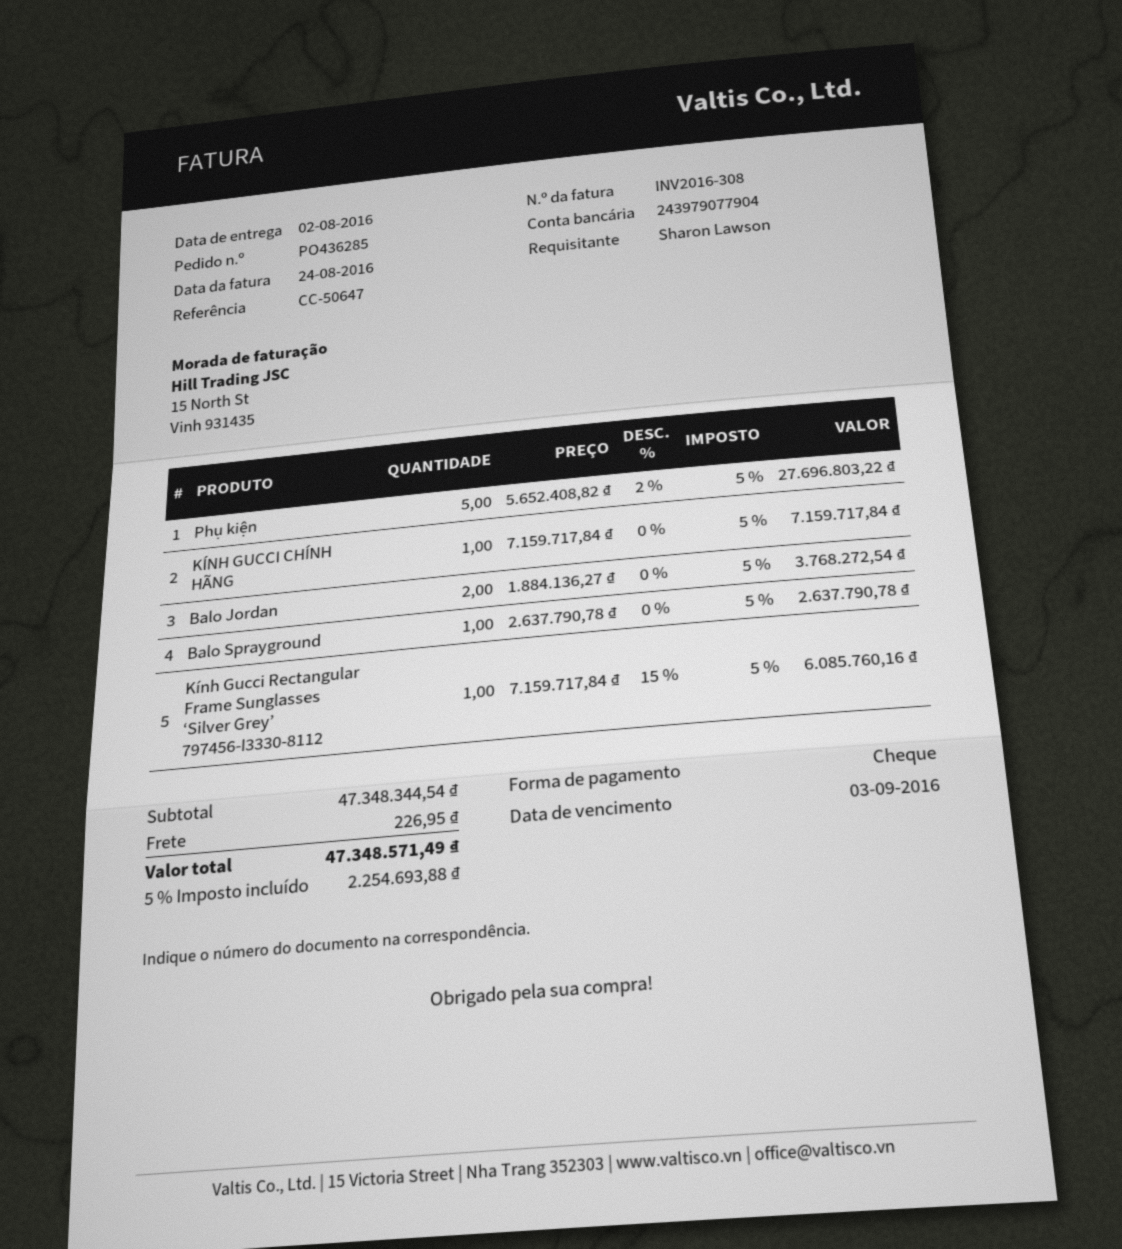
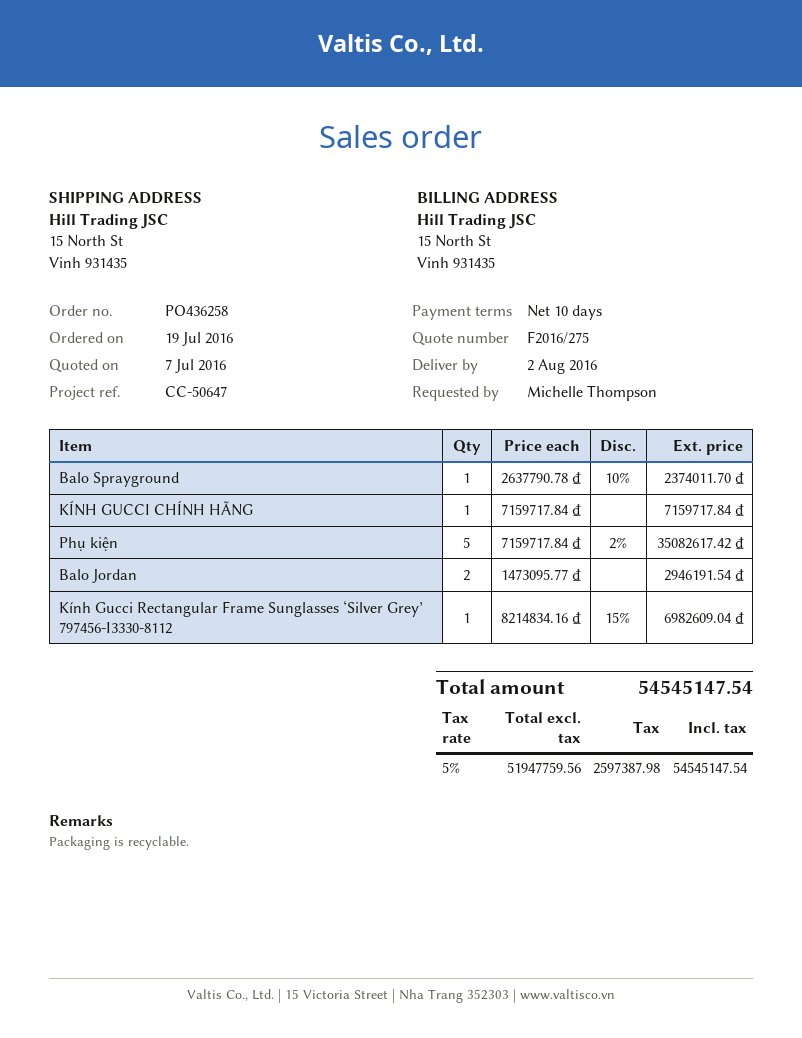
order number: PO436285 -> PO436258
ordered by: Sharon Lawson -> Michelle Thompson
Phụ kiện: 5 x 5652408.82 - 2% = 27696803.22 -> 5 x 7159717.84 - 2% = 35082617.42
Balo Jordan: 2 x 1884136.27 = 3768272.54 -> 2 x 1473095.77 = 2946191.54
Balo Sprayground: 1 x 2637790.78 = 2637790.78 -> 1 x 2637790.78 - 10% = 2374011.70
Kính Gucci Rectangular Frame Sunglasses ‘Silver Grey’ 797456-I3330-8112: 1 x 7159717.84 - 15% = 6085760.16 -> 1 x 8214834.16 - 15% = 6982609.04
shipping: 226.95 -> none
tax: 5% = 2254693.88 -> 5% = 2597387.98
total: 47348571.49 -> 54545147.54

